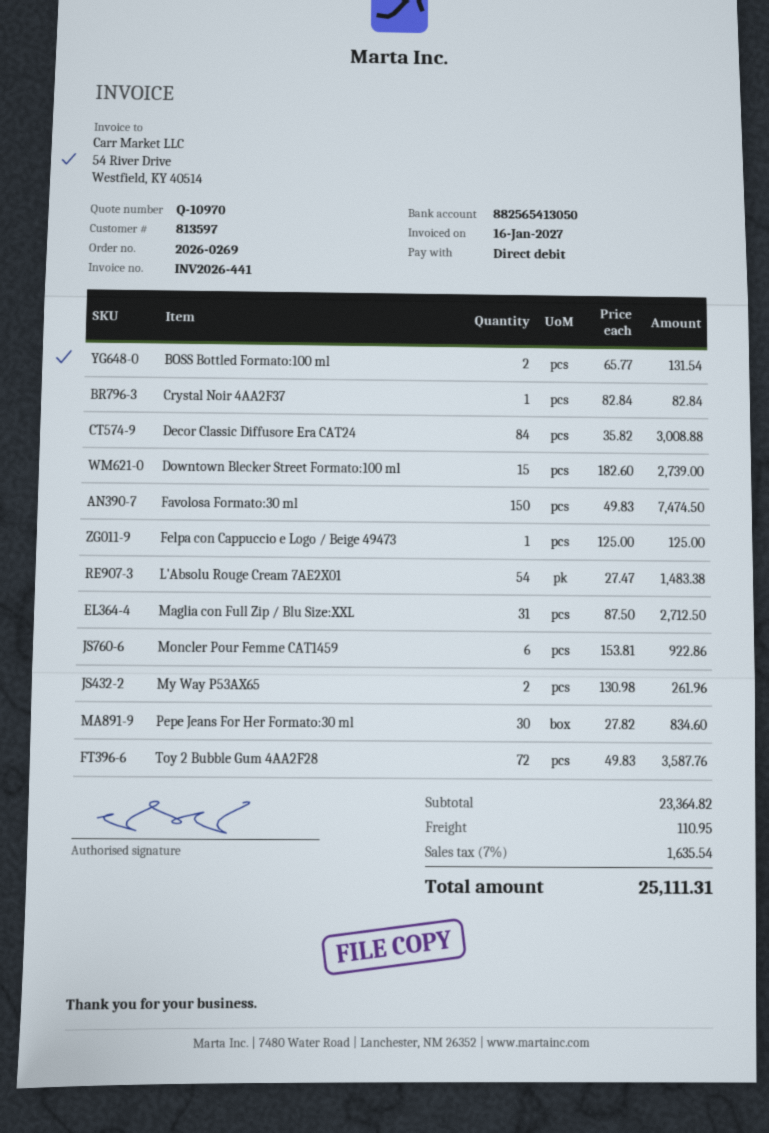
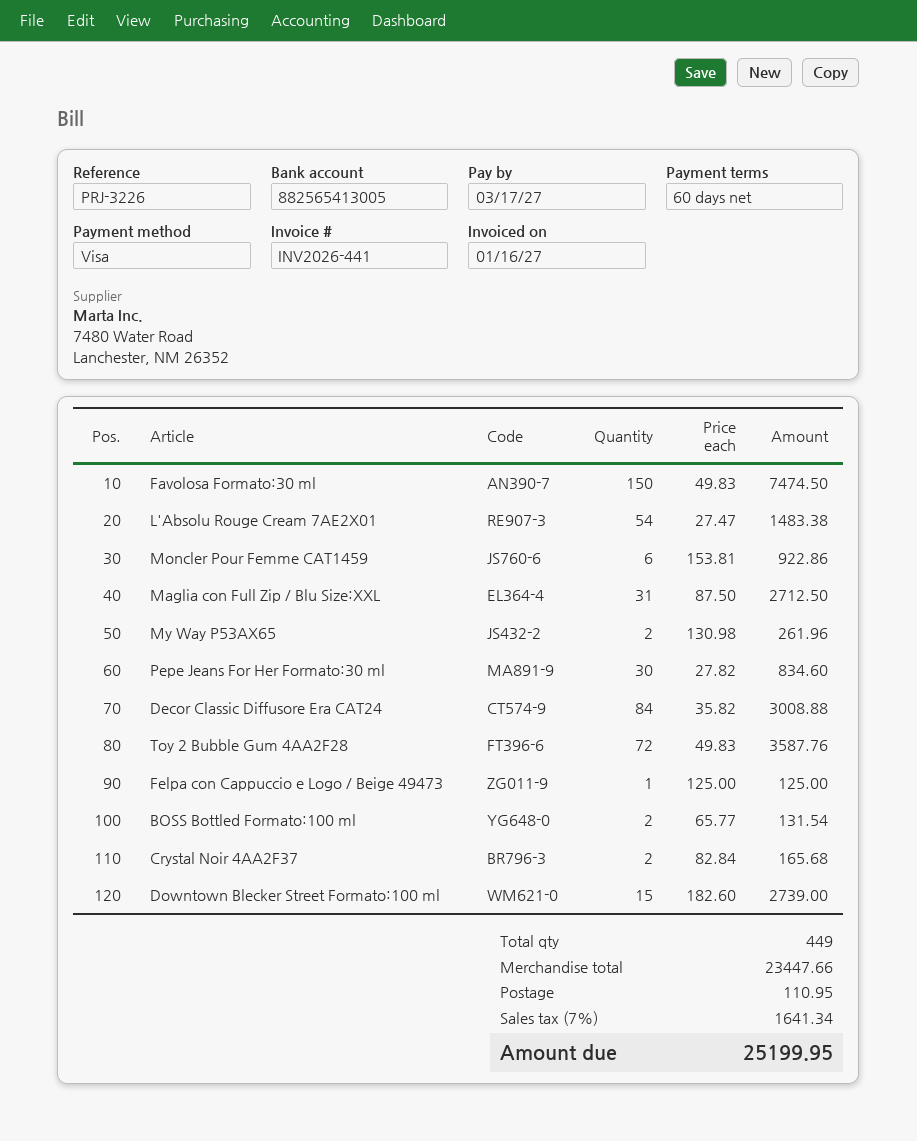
payment method: direct debit -> Visa
bank account: 882565413050 -> 882565413005
Crystal Noir 4AA2F37: 1 x 82.84 = 82.84 -> 2 x 82.84 = 165.68
subtotal: 23364.82 -> 23447.66
tax: 7% = 1635.54 -> 7% = 1641.34
total: 25111.31 -> 25199.95

